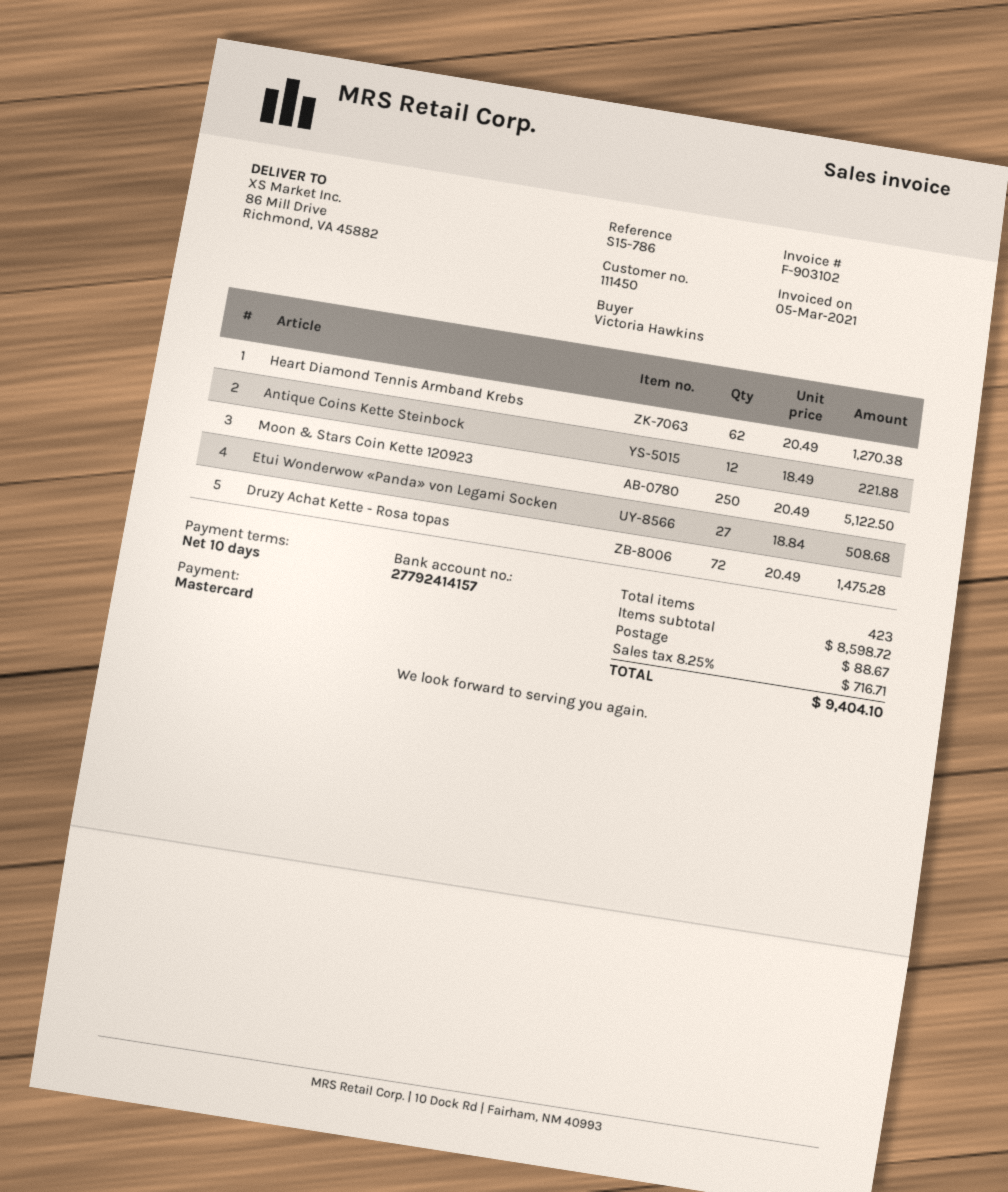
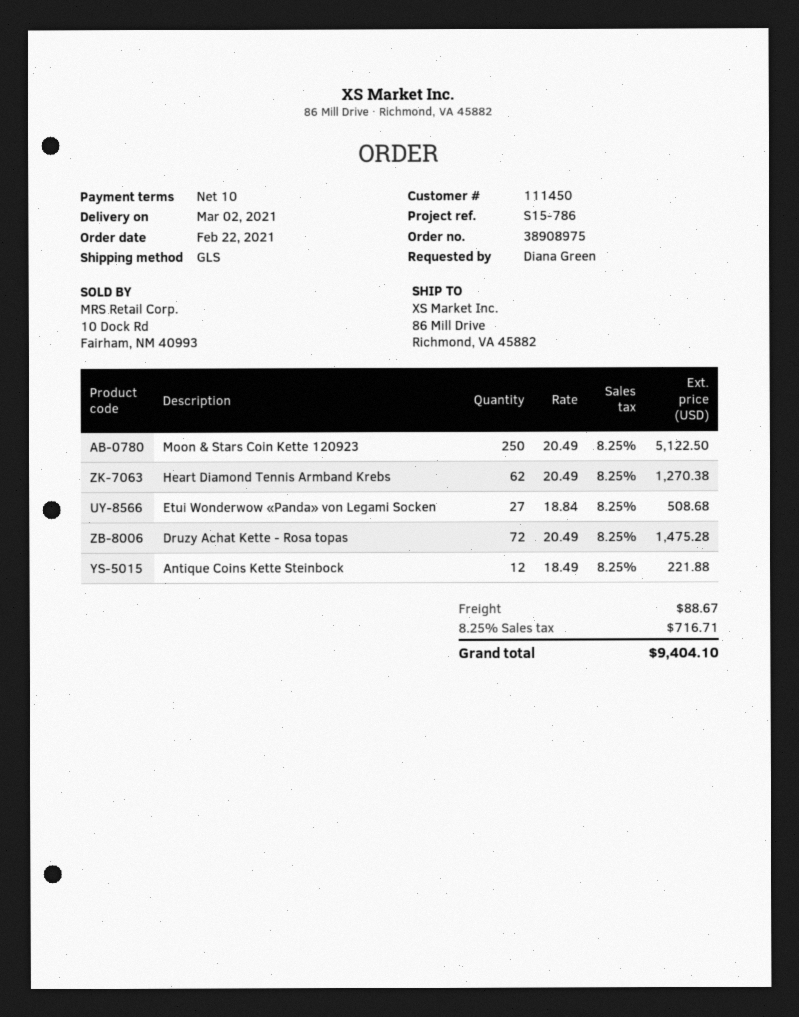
ordered by: Victoria Hawkins -> Diana Green

